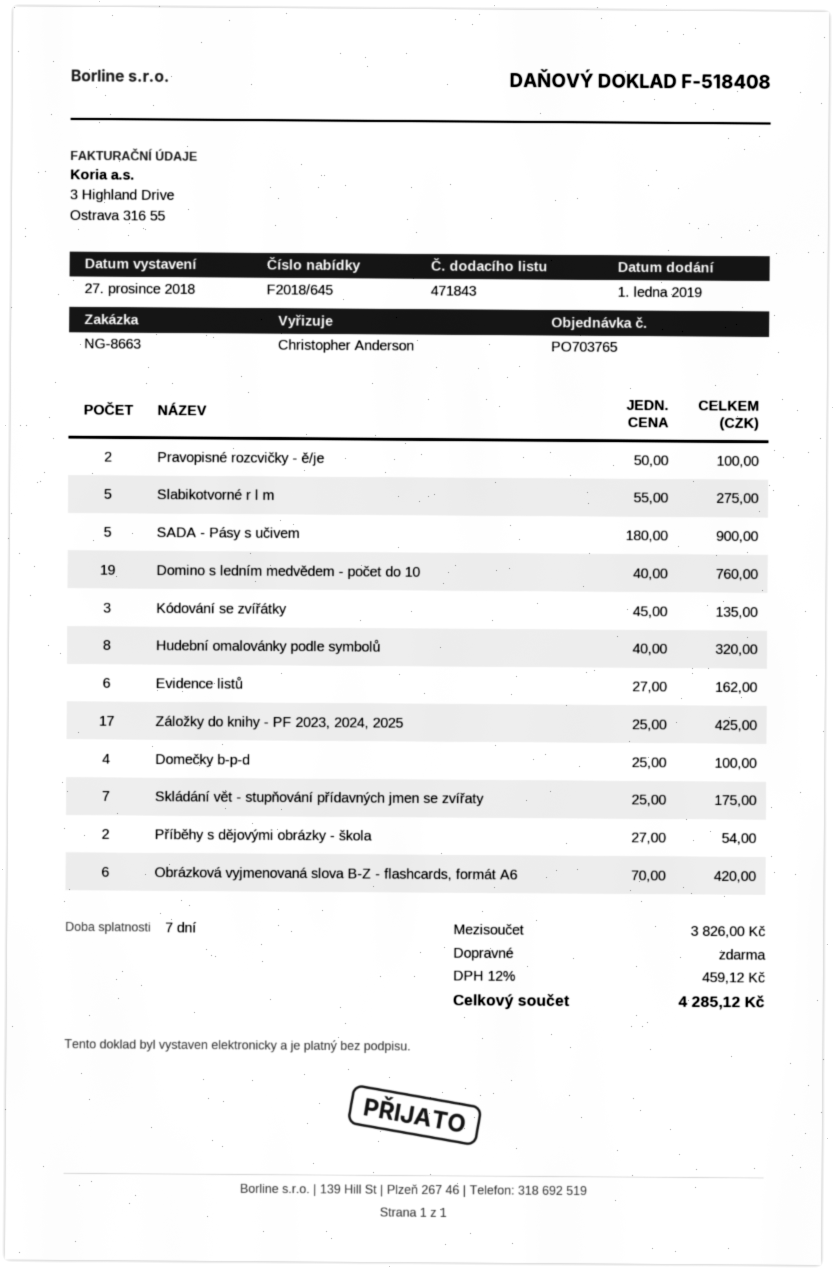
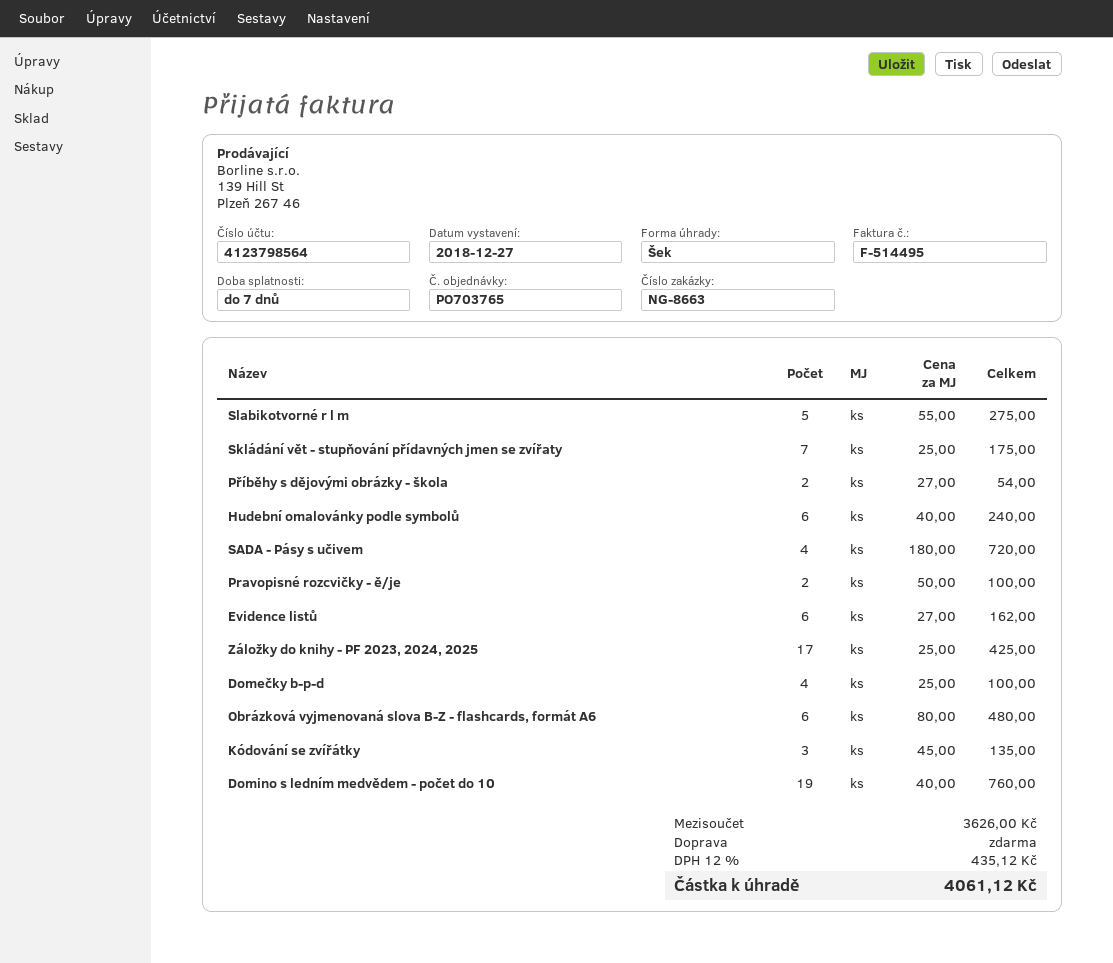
invoice number: F-518408 -> F-514495
SADA - Pásy s učivem: 5 x 180.00 = 900.00 -> 4 x 180.00 = 720.00
Hudební omalovánky podle symbolů: 8 x 40.00 = 320.00 -> 6 x 40.00 = 240.00
Obrázková vyjmenovaná slova B-Z - flashcards, formát A6: 6 x 70.00 = 420.00 -> 6 x 80.00 = 480.00
subtotal: 3826.00 -> 3626.00
tax: 12% = 459.12 -> 12% = 435.12
total: 4285.12 -> 4061.12

